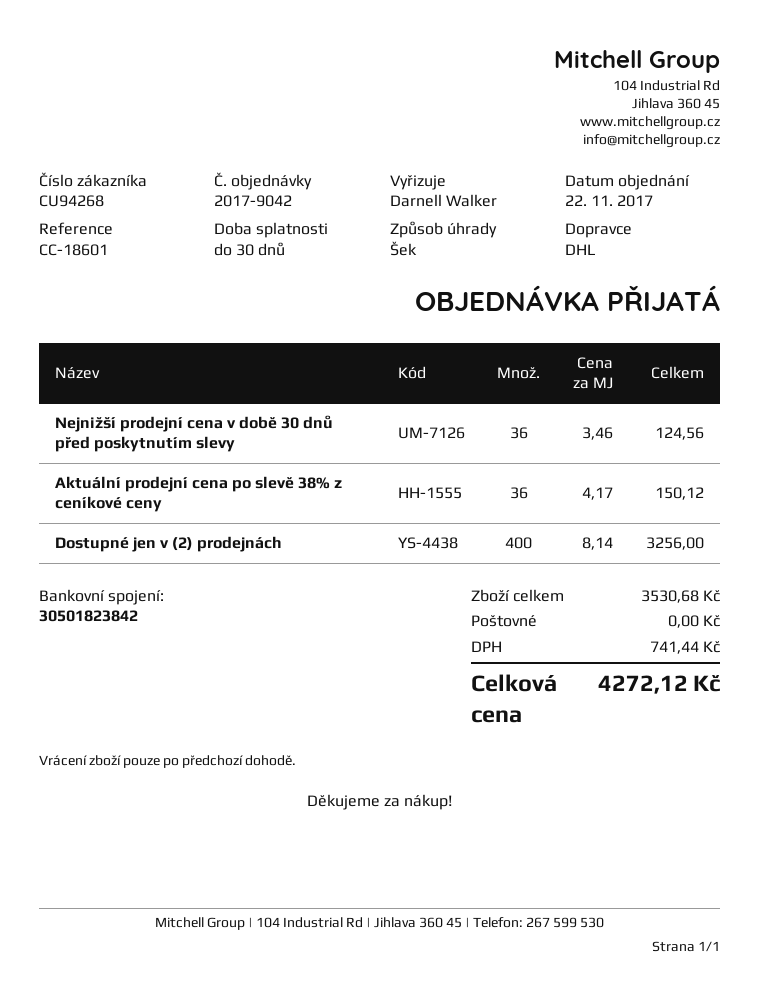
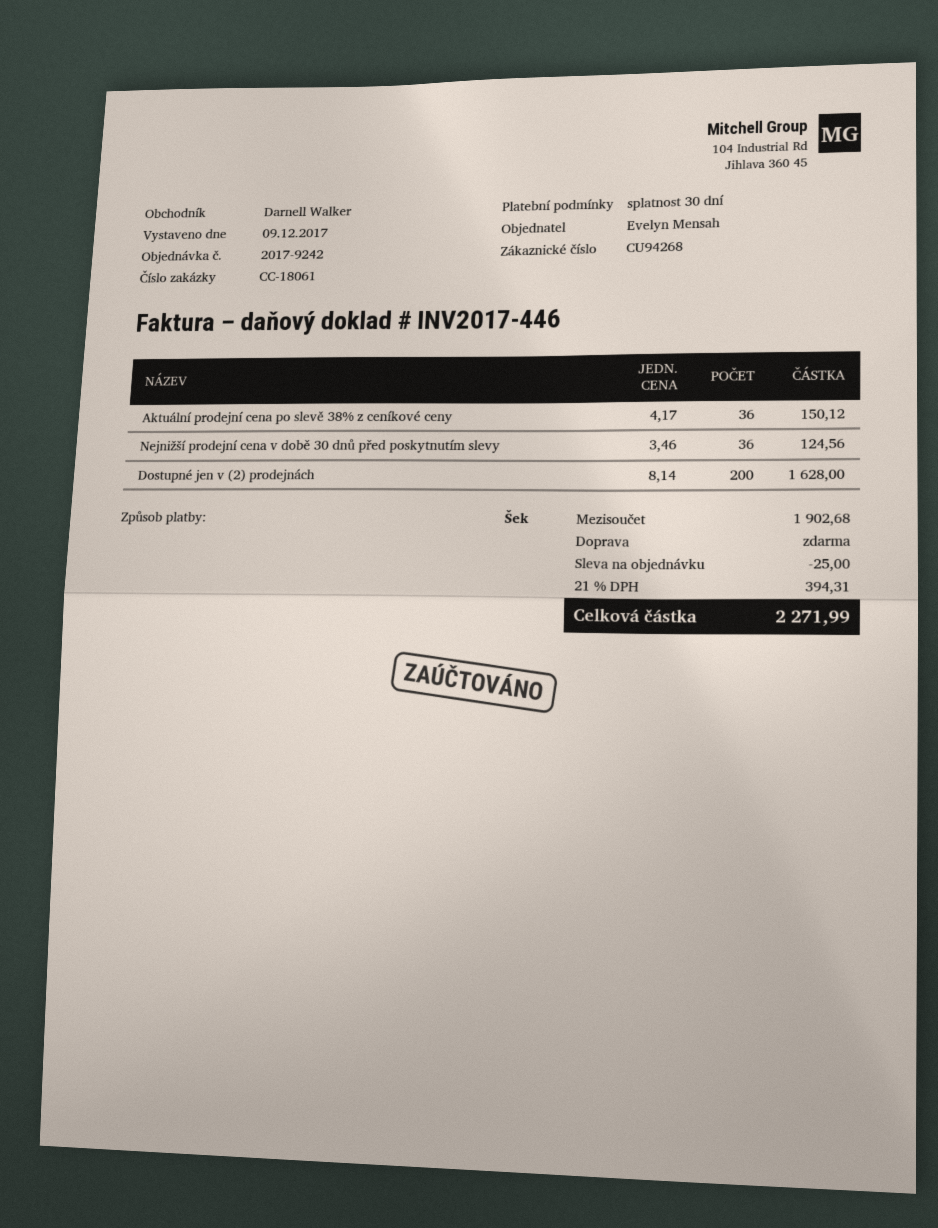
order number: 2017-9042 -> 2017-9242
reference: CC-18601 -> CC-18061
Dostupné jen v (2) prodejnách: 400 x 8.14 = 3256.00 -> 200 x 8.14 = 1628.00
subtotal: 3530.68 -> 1902.68
discount: none -> 25.00
tax: 741.44 -> 394.31
total: 4272.12 -> 2271.99

